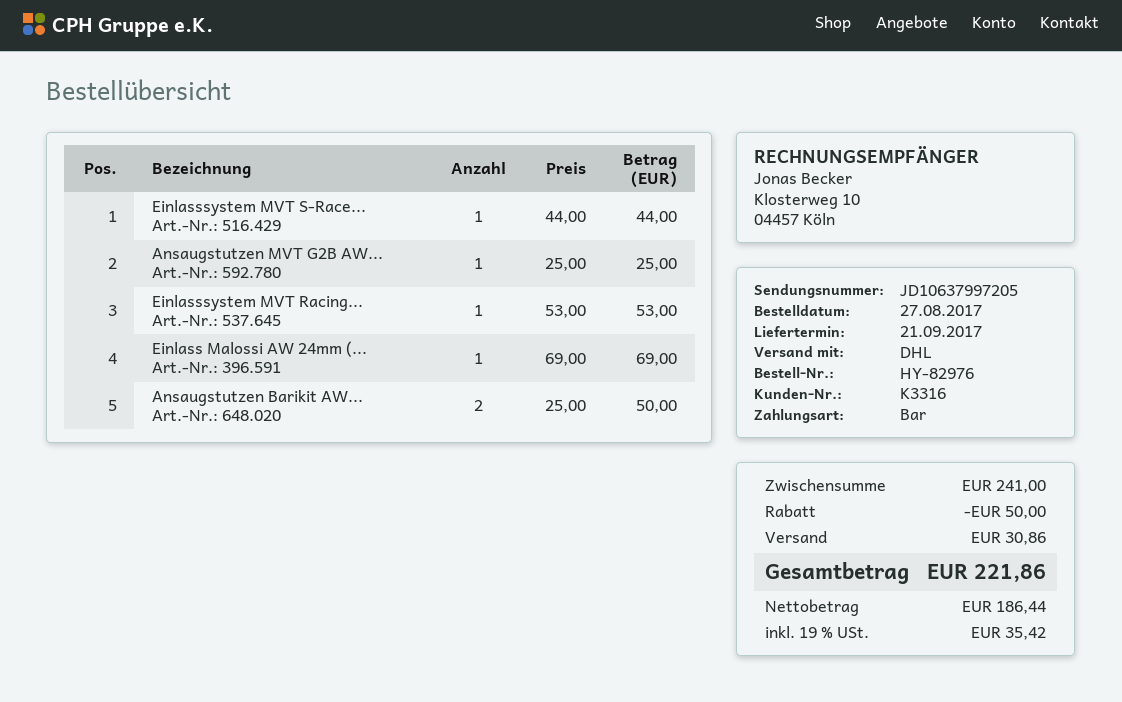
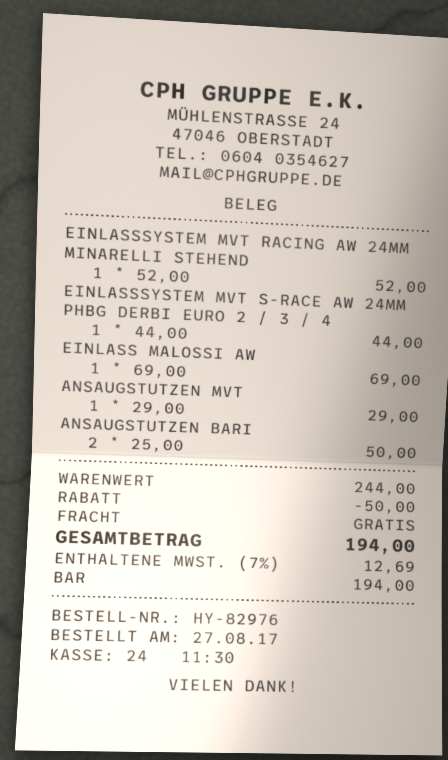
Ansaugstutzen MVT G2B AW...: 1 x 25.00 = 25.00 -> 1 x 29.00 = 29.00
Einlasssystem MVT Racing...: 1 x 53.00 = 53.00 -> 1 x 52.00 = 52.00
subtotal: 241.00 -> 244.00
shipping: 30.86 -> 0.00
tax: 19% = 35.42 -> 7% = 12.69
total: 221.86 -> 194.00

